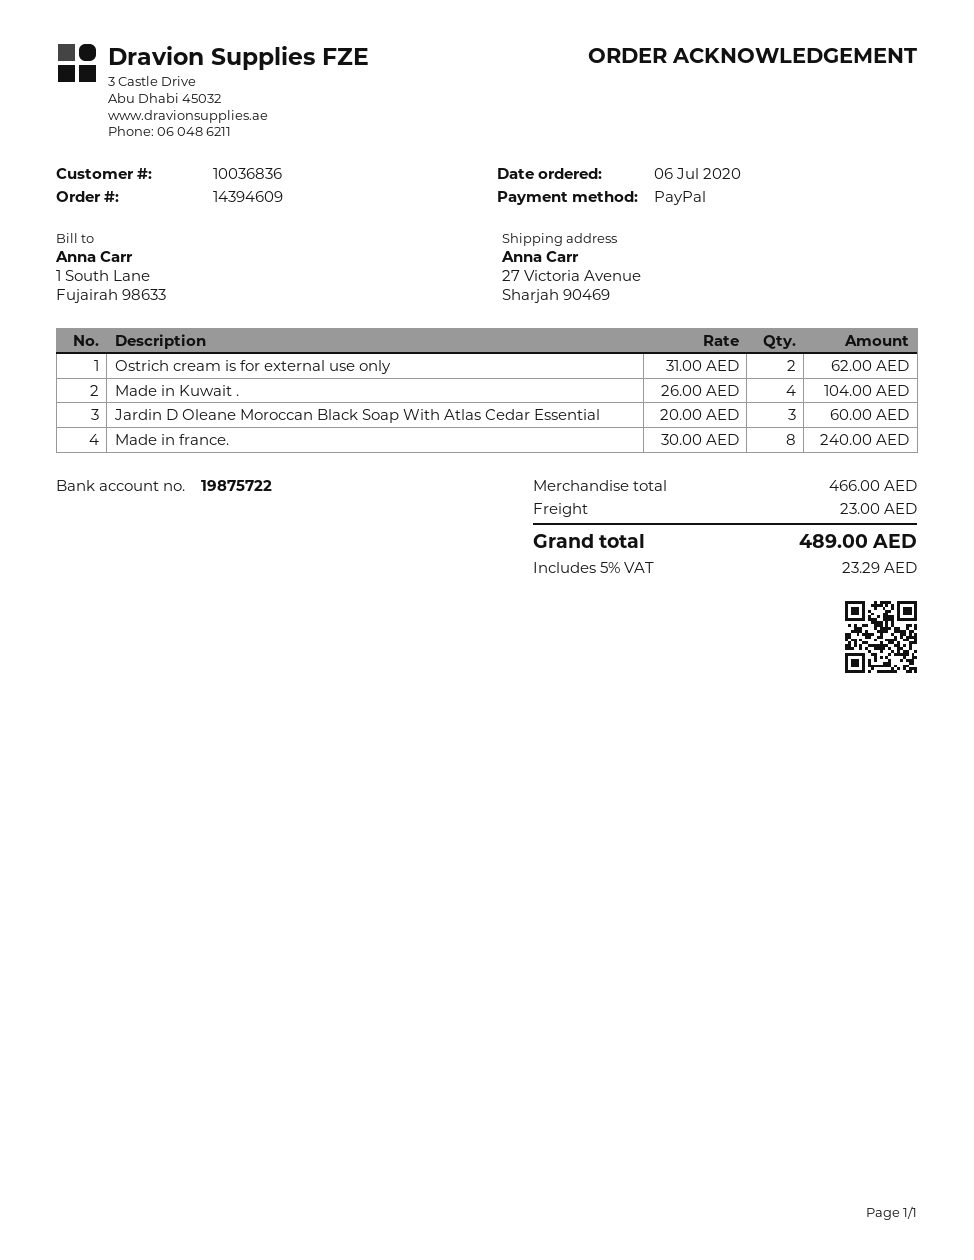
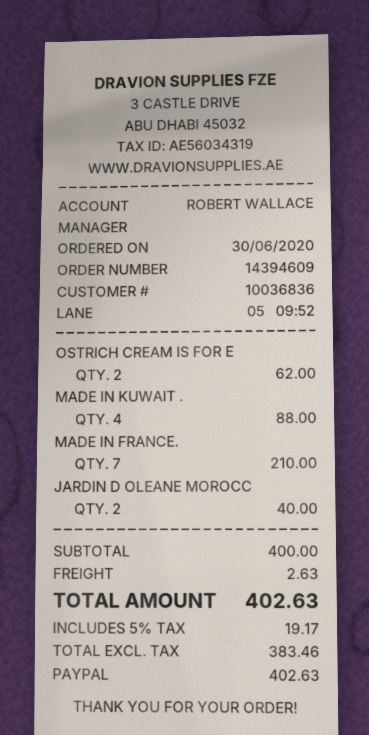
order date: 2020-07-06 -> 2020-06-30
Made in Kuwait .: 4 for 104.00 -> 4 for 88.00
Jardin D Oleane Moroccan Black Soap With Atlas Cedar Essential: 3 for 60.00 -> 2 for 40.00
Made in france.: 8 for 240.00 -> 7 for 210.00
subtotal: 466.00 -> 400.00
shipping: 23.00 -> 2.63
tax: 5% = 23.29 -> 5% = 19.17
total: 489.00 -> 402.63

